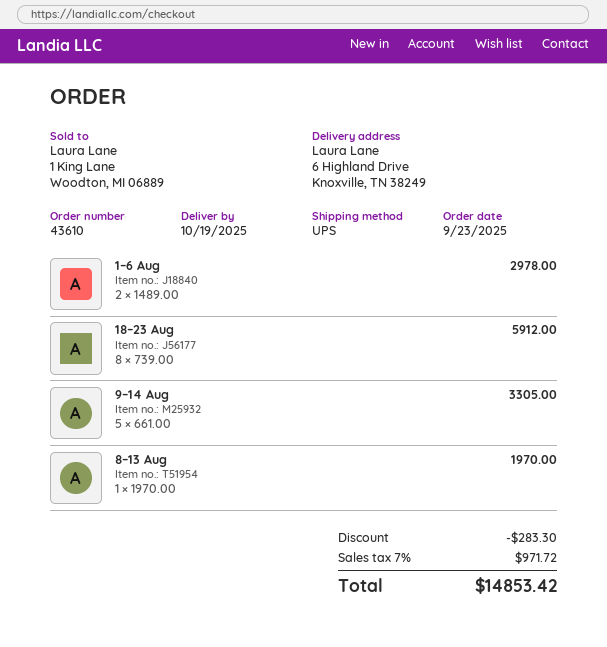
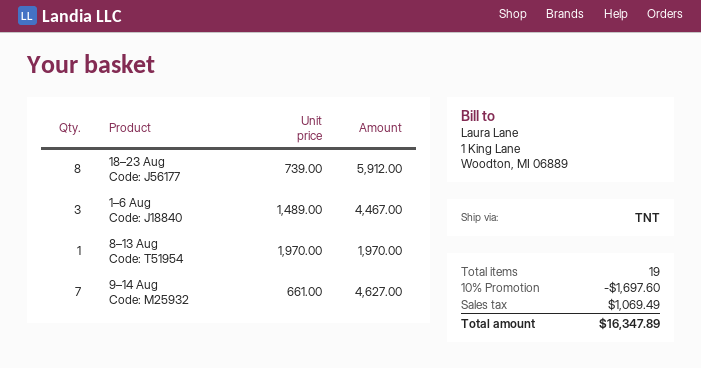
shipping method: UPS -> TNT
1–6 Aug: 2 x 1489.00 = 2978.00 -> 3 x 1489.00 = 4467.00
9–14 Aug: 5 x 661.00 = 3305.00 -> 7 x 661.00 = 4627.00
discount: 283.30 -> 1697.60
tax: 971.72 -> 1069.49
total: 14853.42 -> 16347.89

